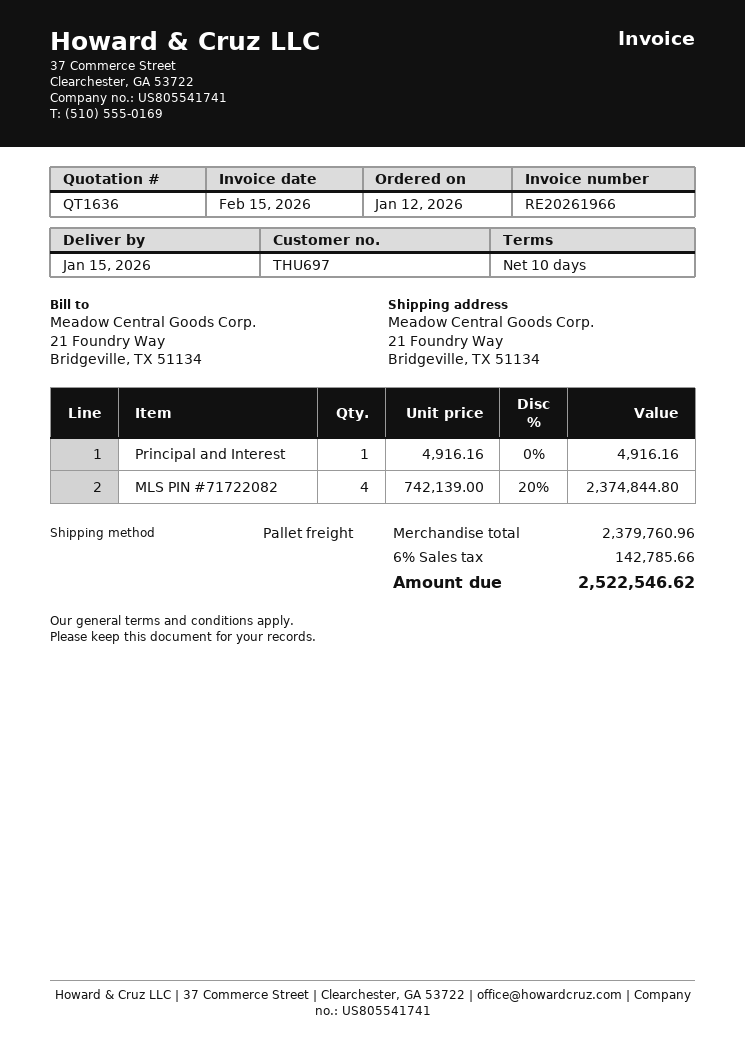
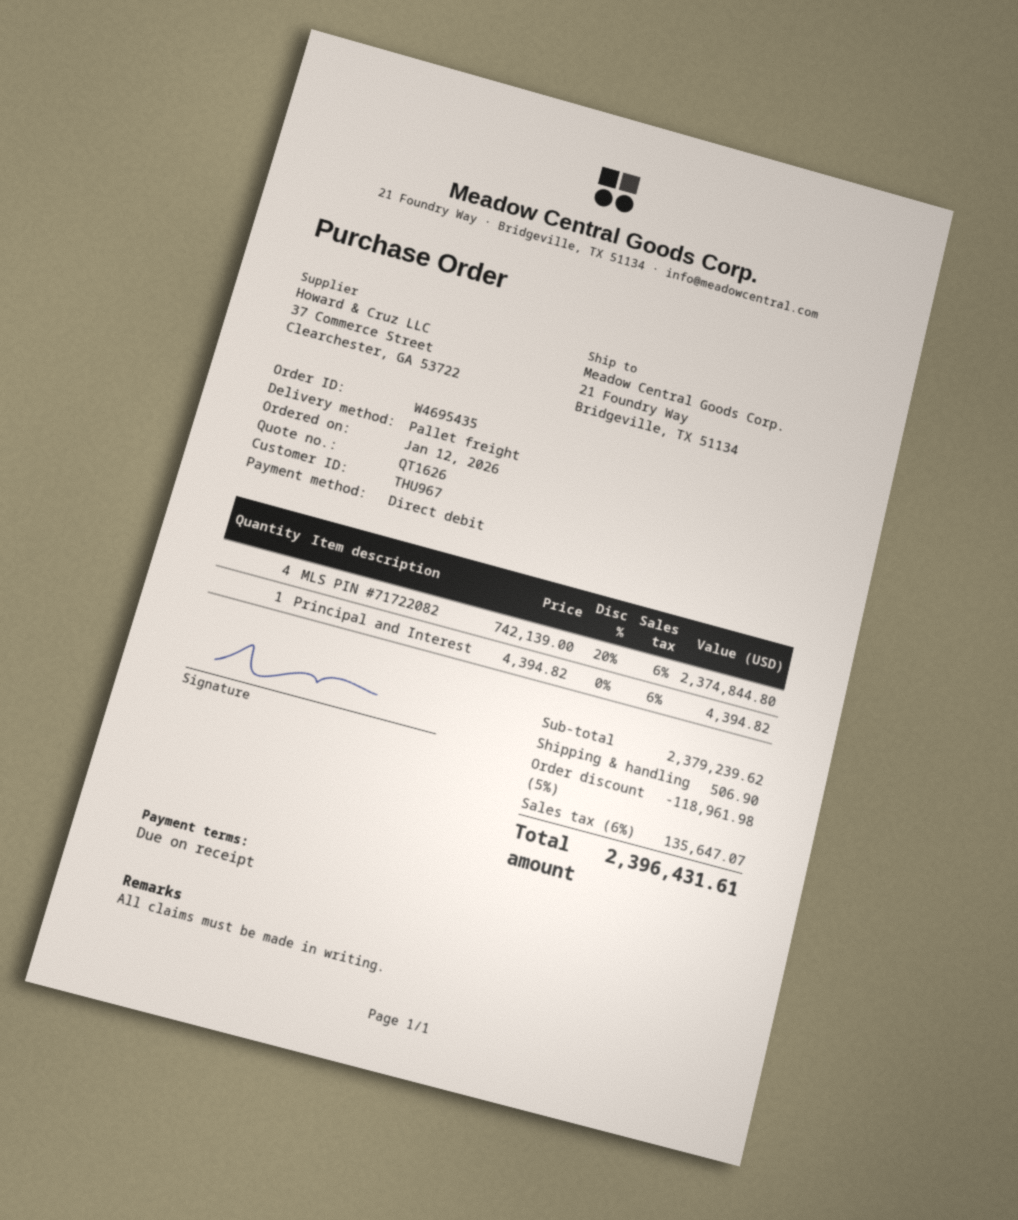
quote number: QT1636 -> QT1626
payment terms: 10 days -> on receipt
customer number: THU697 -> THU967
Principal and Interest: 1 x 4916.16 = 4916.16 -> 1 x 4394.82 = 4394.82
subtotal: 2379760.96 -> 2379239.62
discount: none -> 5% = 118961.98
shipping: none -> 506.90
tax: 6% = 142785.66 -> 6% = 135647.07
total: 2522546.62 -> 2396431.61

